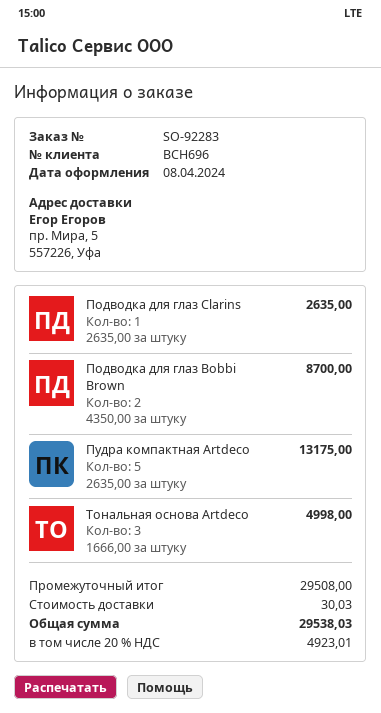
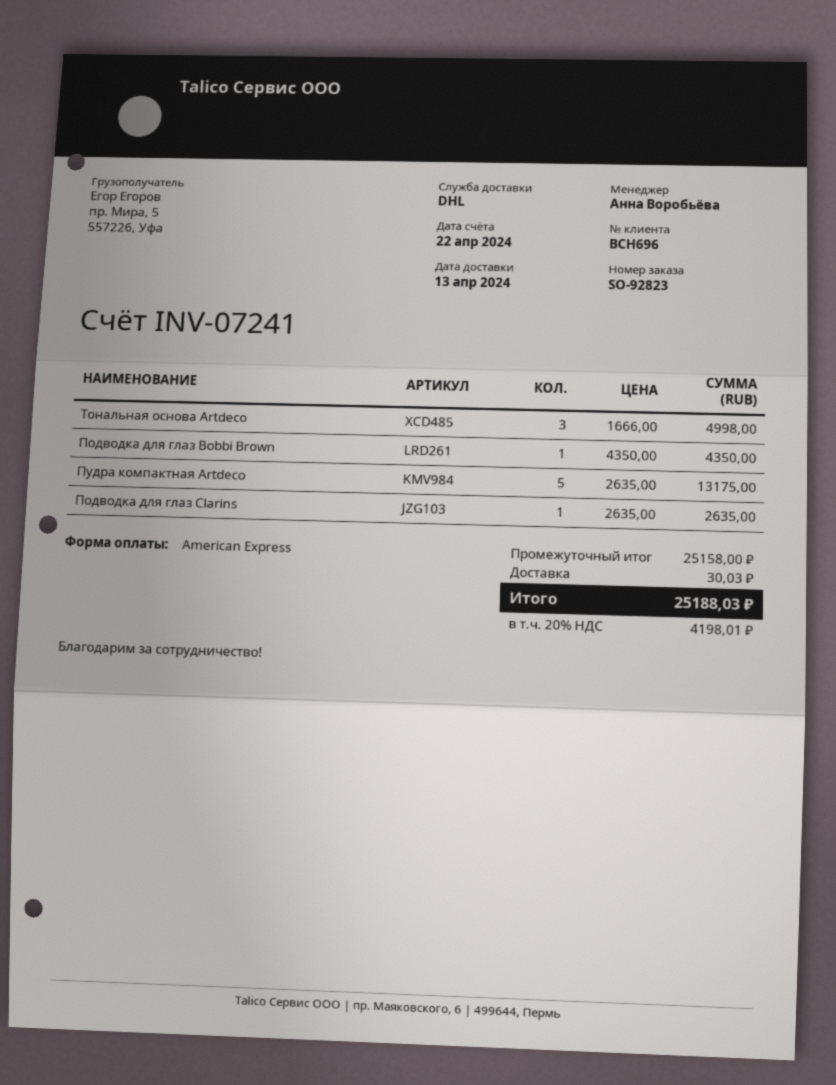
order number: SO-92283 -> SO-92823
Подводка для глаз Bobbi Brown: 2 x 4350.00 = 8700.00 -> 1 x 4350.00 = 4350.00
subtotal: 29508.00 -> 25158.00
tax: 20% = 4923.01 -> 20% = 4198.01
total: 29538.03 -> 25188.03

